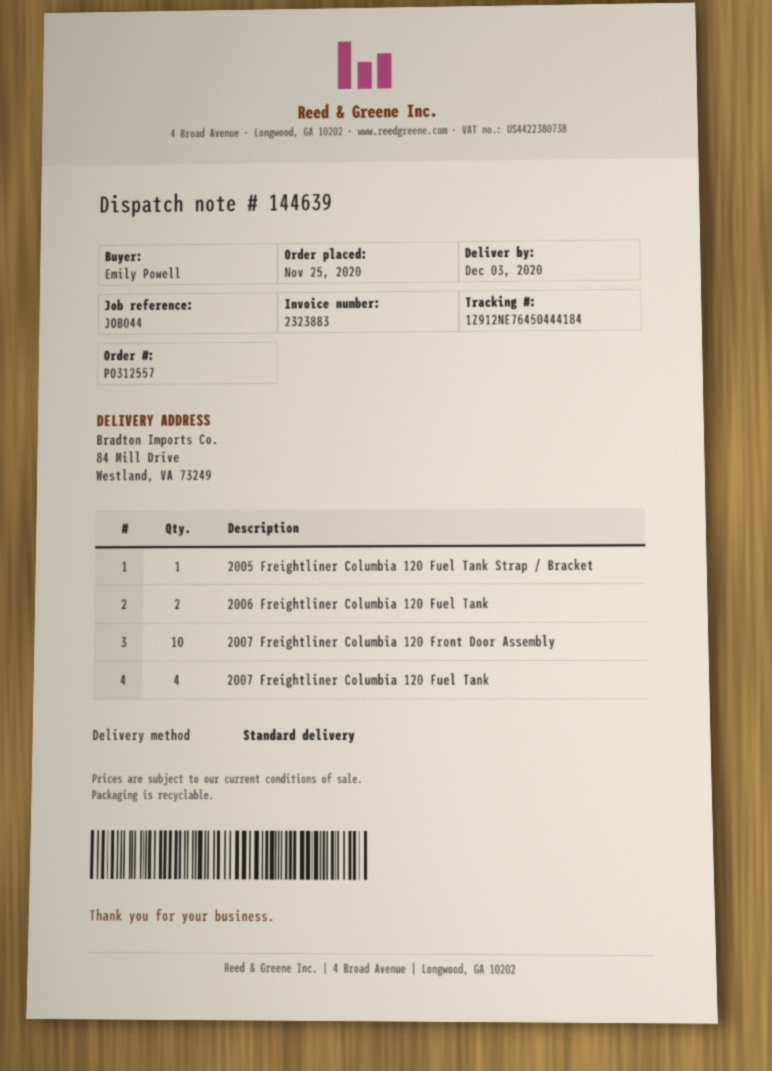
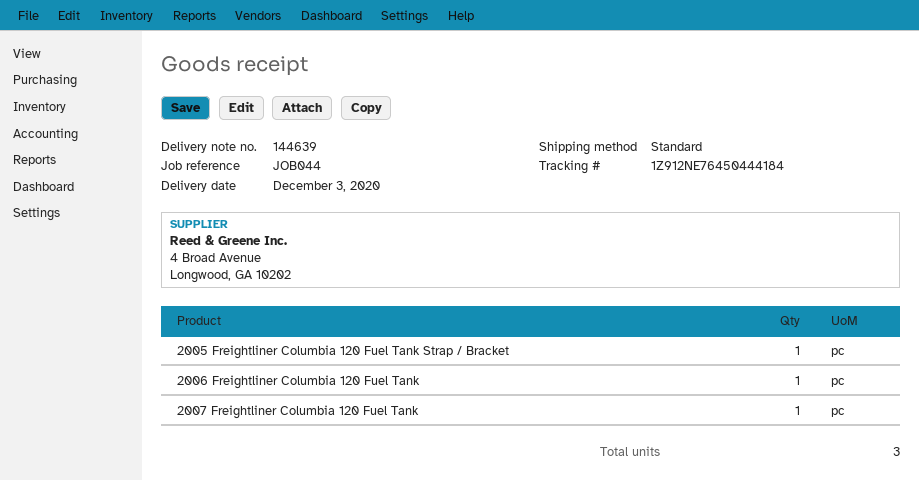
2006 Freightliner Columbia 120 Fuel Tank: 2 -> 1
2007 Freightliner Columbia 120 Front Door Assembly: 10 -> none
2007 Freightliner Columbia 120 Fuel Tank: 4 -> 1

